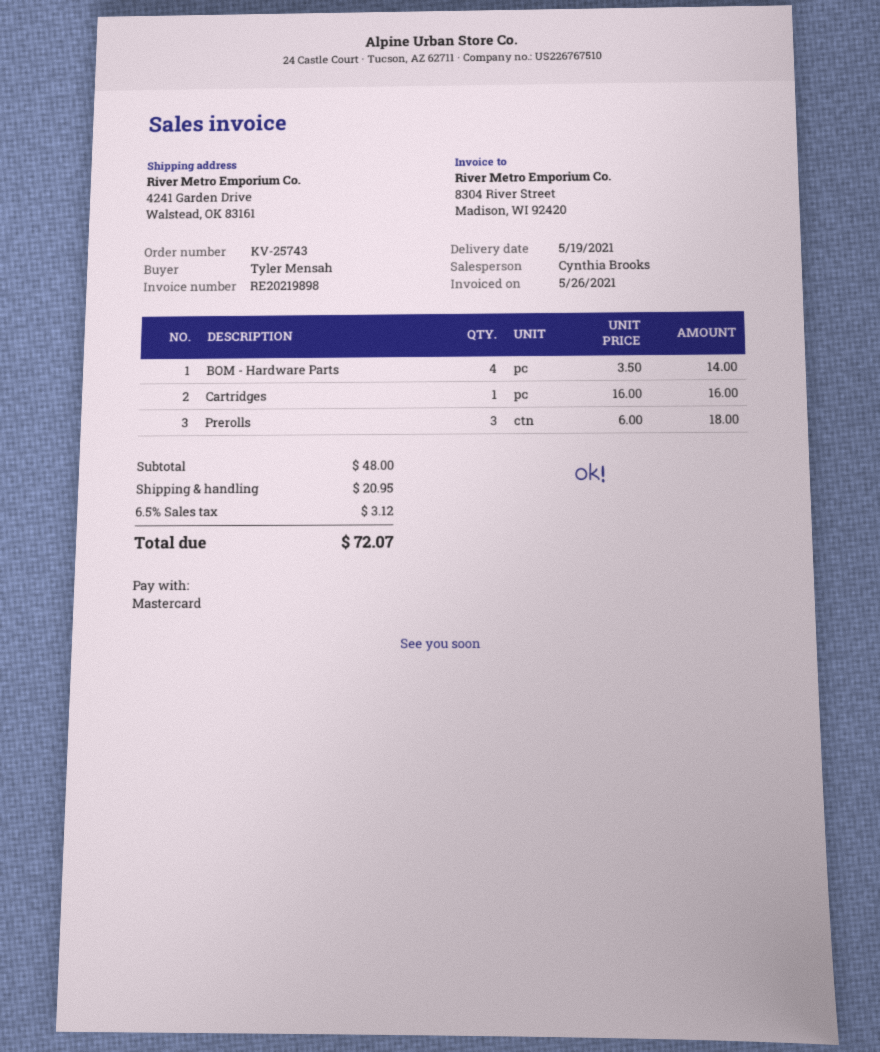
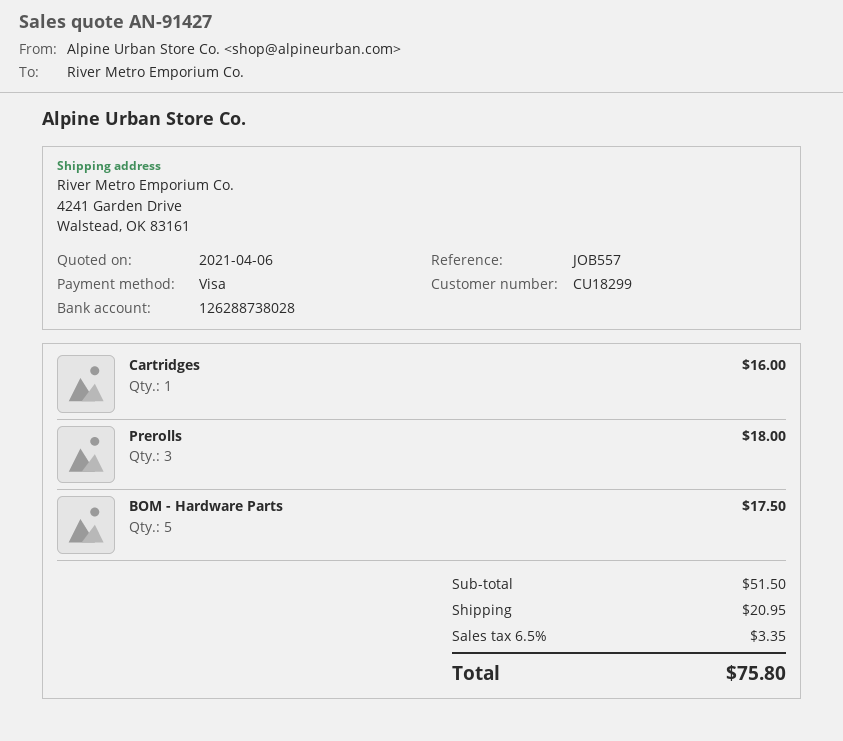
payment method: Mastercard -> Visa
BOM - Hardware Parts: 4 for 14.00 -> 5 for 17.50
subtotal: 48.00 -> 51.50
tax: 6.5% = 3.12 -> 6.5% = 3.35
total: 72.07 -> 75.80

